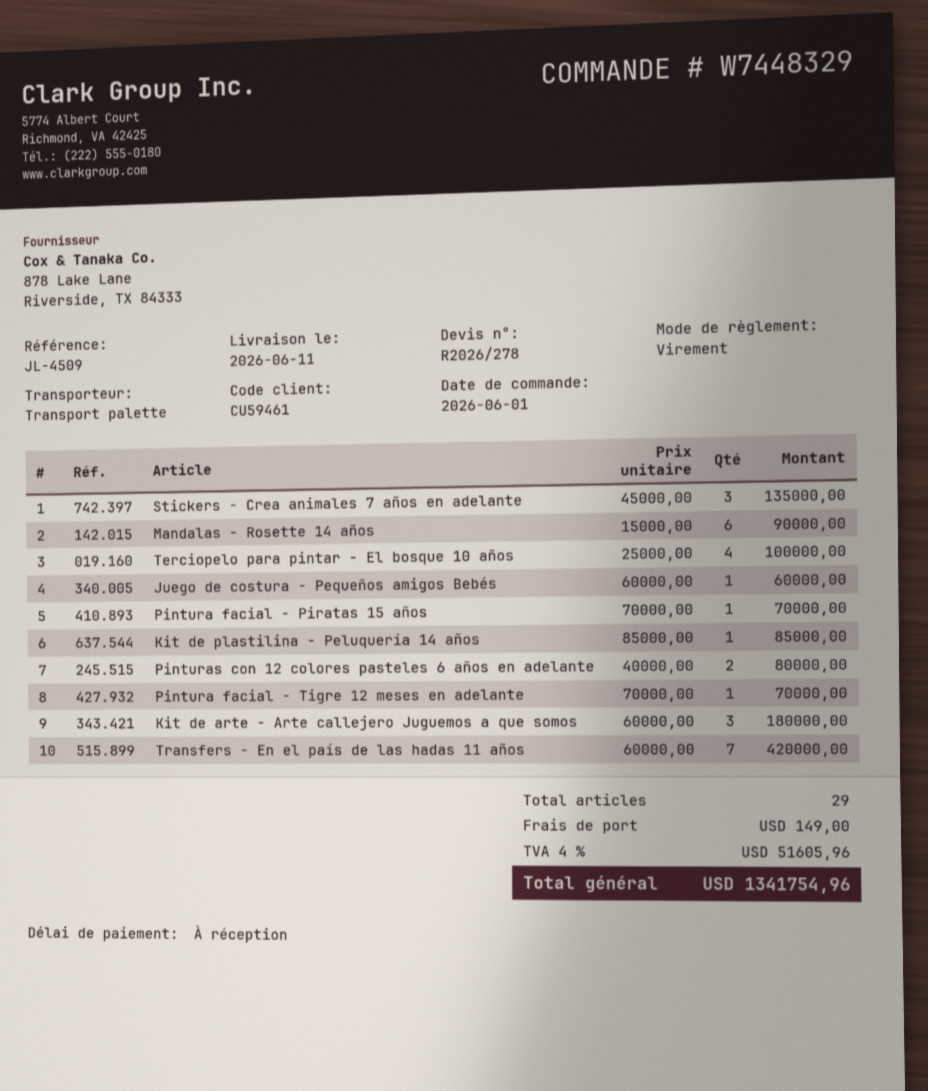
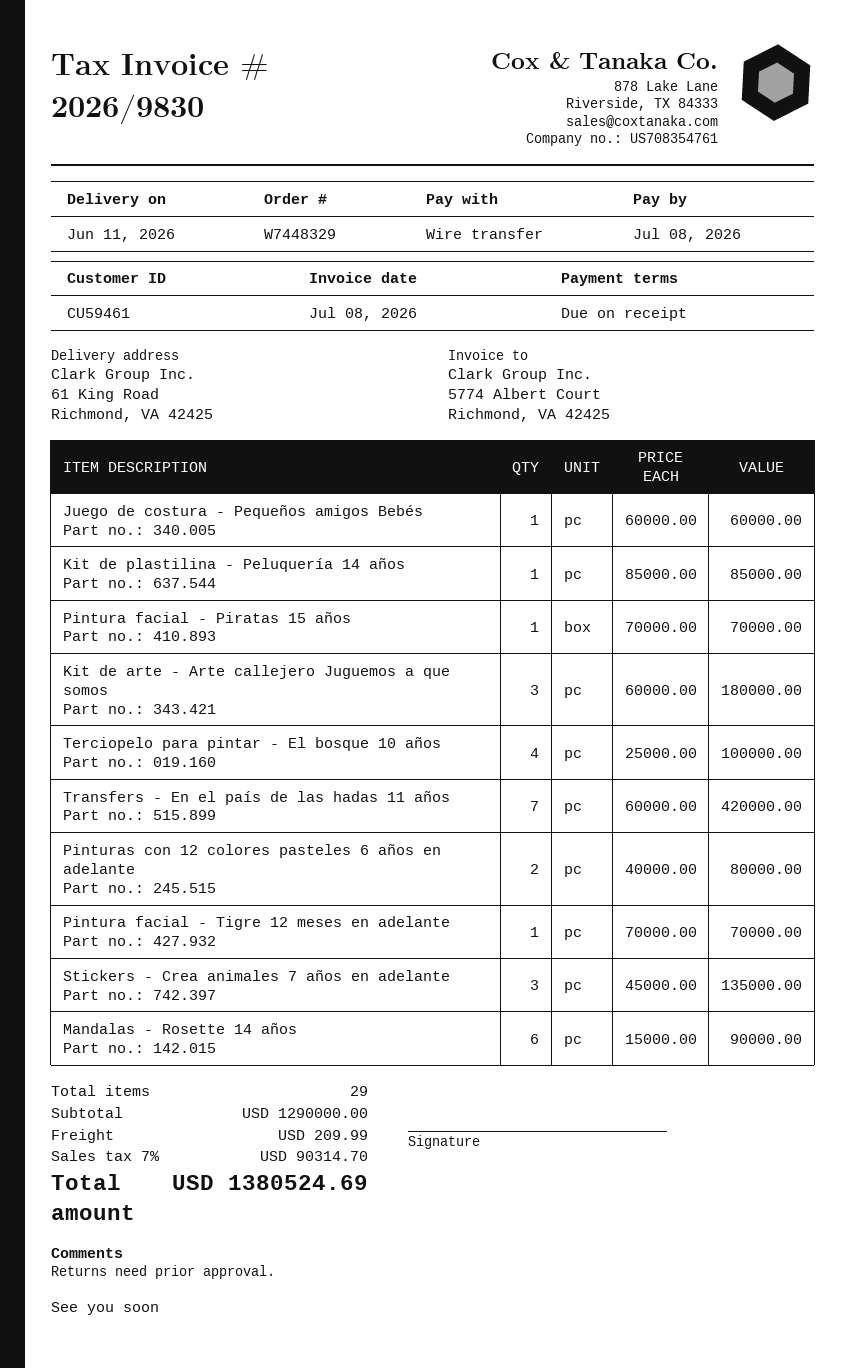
shipping: 149.00 -> 209.99
tax: 4% = 51605.96 -> 7% = 90314.70
total: 1341754.96 -> 1380524.69

